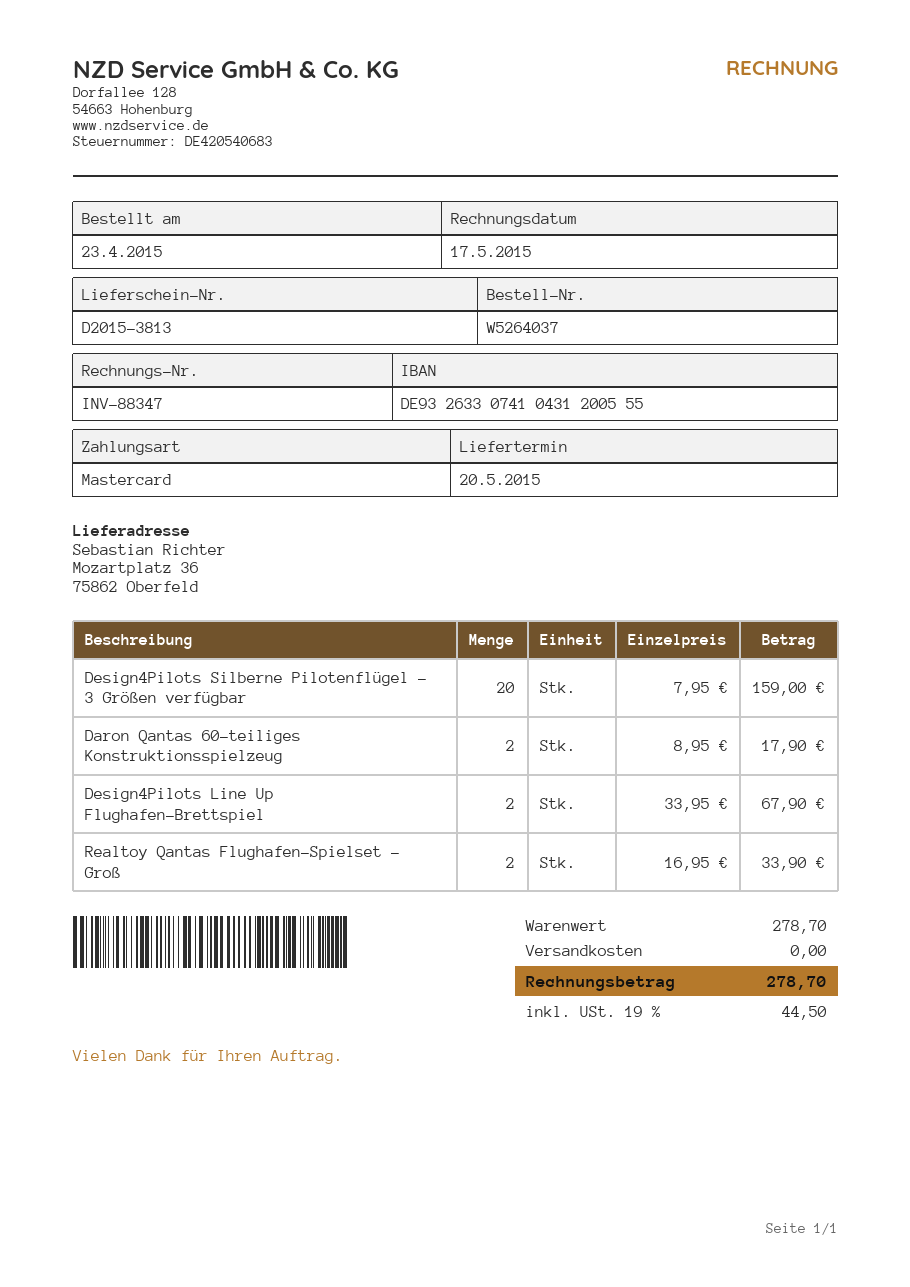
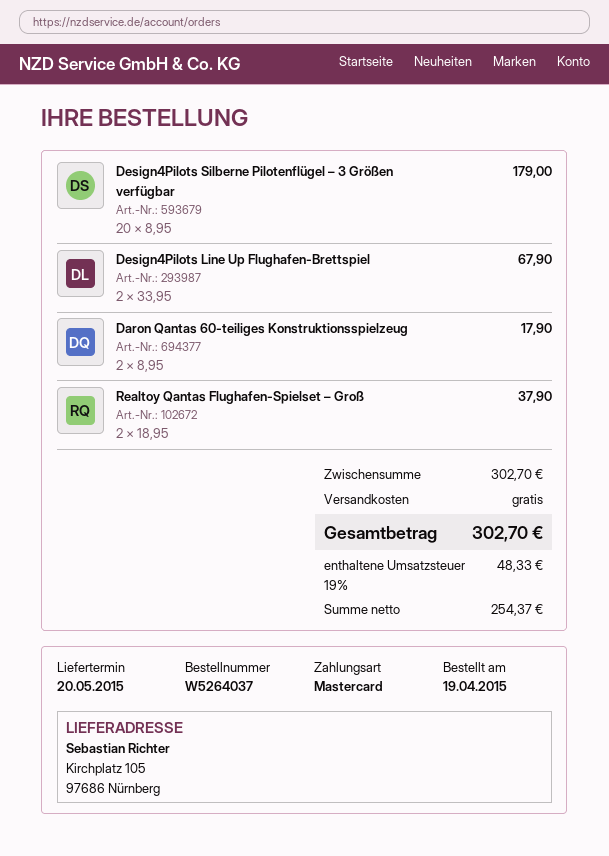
order date: 2015-04-23 -> 2015-04-19
ship to: Mozartplatz 36, 75862 Oberfeld -> Kirchplatz 105, 97686 Nürnberg
Design4Pilots Silberne Pilotenflügel – 3 Größen verfügbar: 20 x 7.95 = 159.00 -> 20 x 8.95 = 179.00
Realtoy Qantas Flughafen-Spielset – Groß: 2 x 16.95 = 33.90 -> 2 x 18.95 = 37.90
subtotal: 278.70 -> 302.70
tax: 19% = 44.50 -> 19% = 48.33
total: 278.70 -> 302.70

